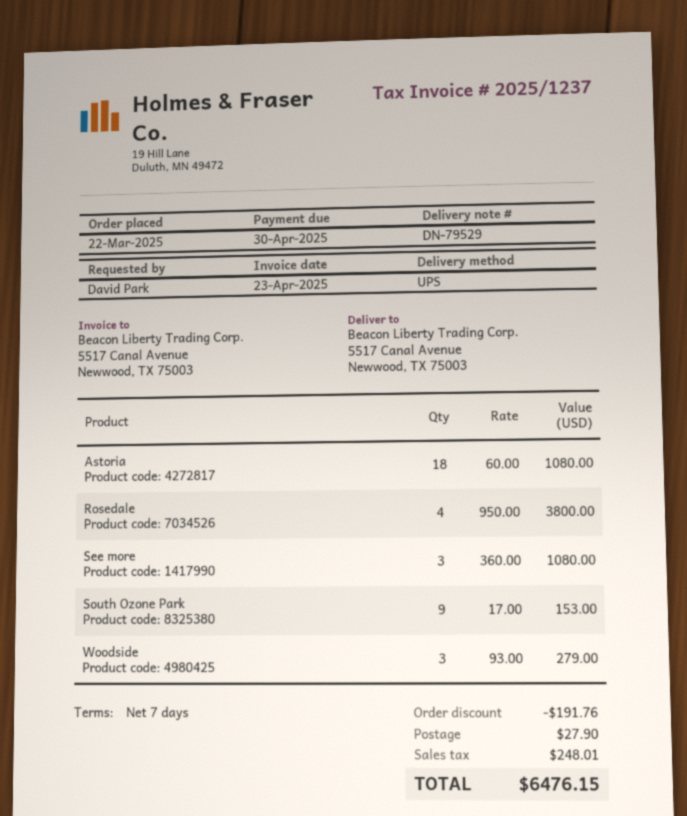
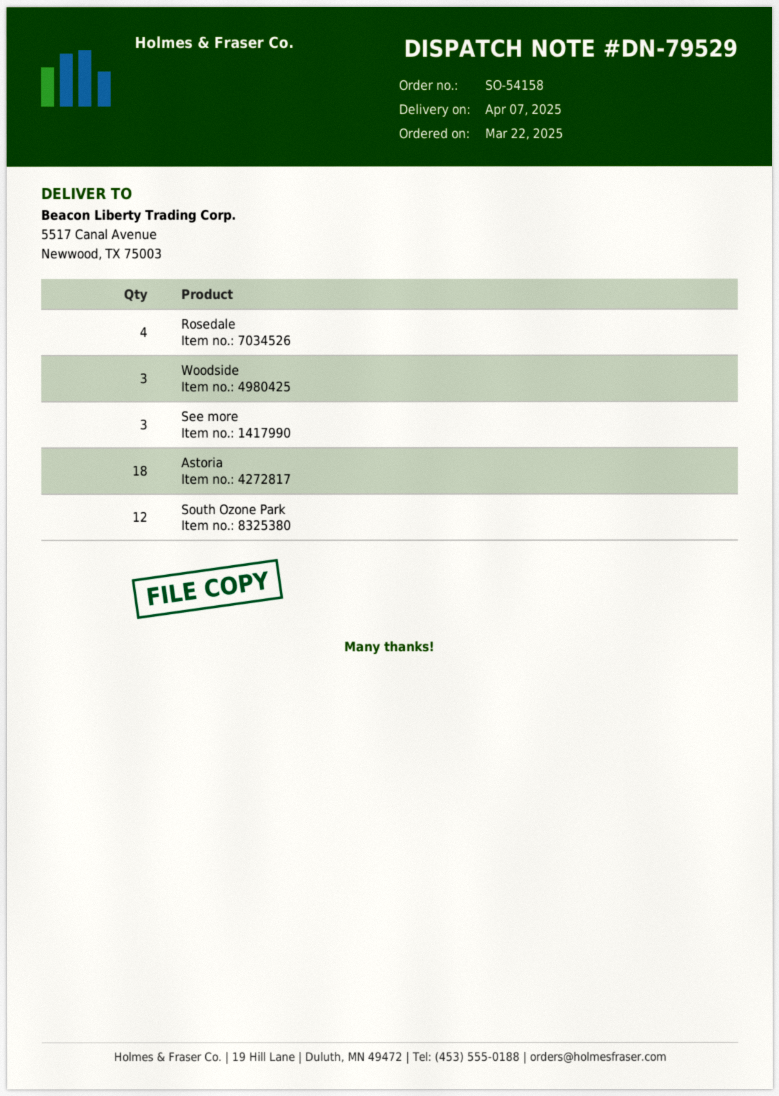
South Ozone Park: 9 -> 12

